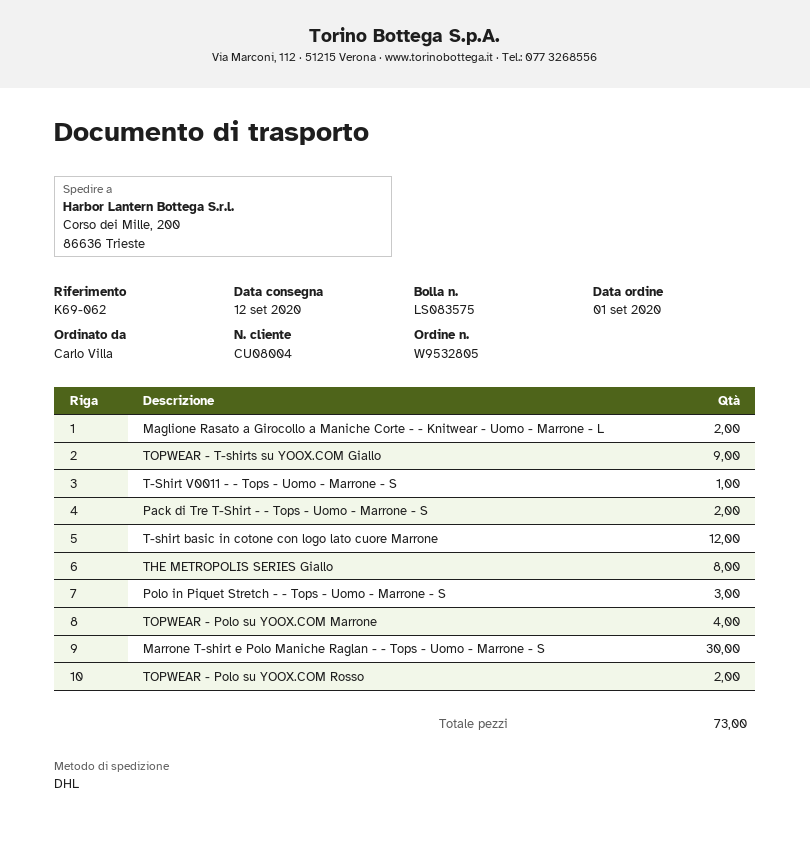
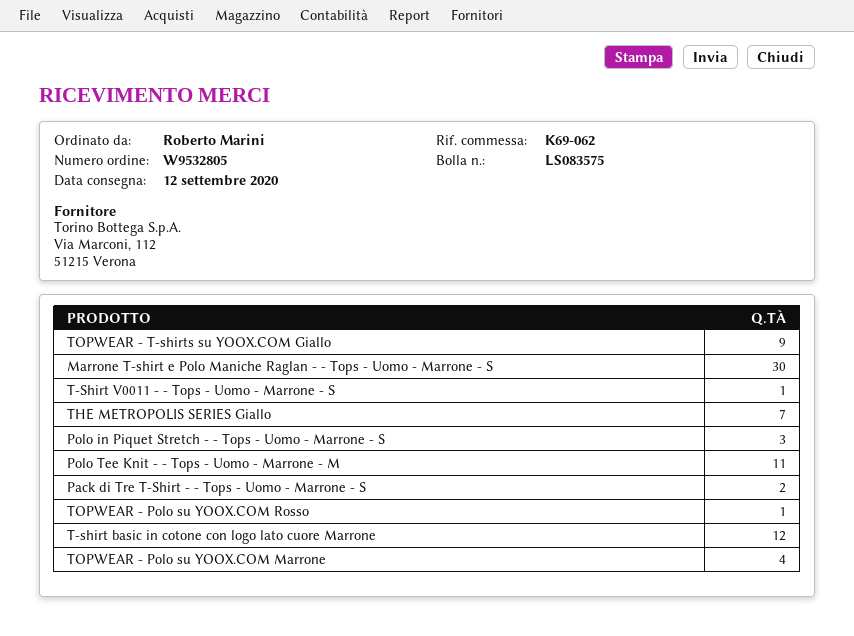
ordered by: Carlo Villa -> Roberto Marini
Maglione Rasato a Girocollo a Maniche Corte - - Knitwear - Uomo - Marrone - L: 2 -> none
THE METROPOLIS SERIES Giallo: 8 -> 7
TOPWEAR - Polo su YOOX.COM Rosso: 2 -> 1
Polo Tee Knit - - Tops - Uomo - Marrone - M: none -> 11

